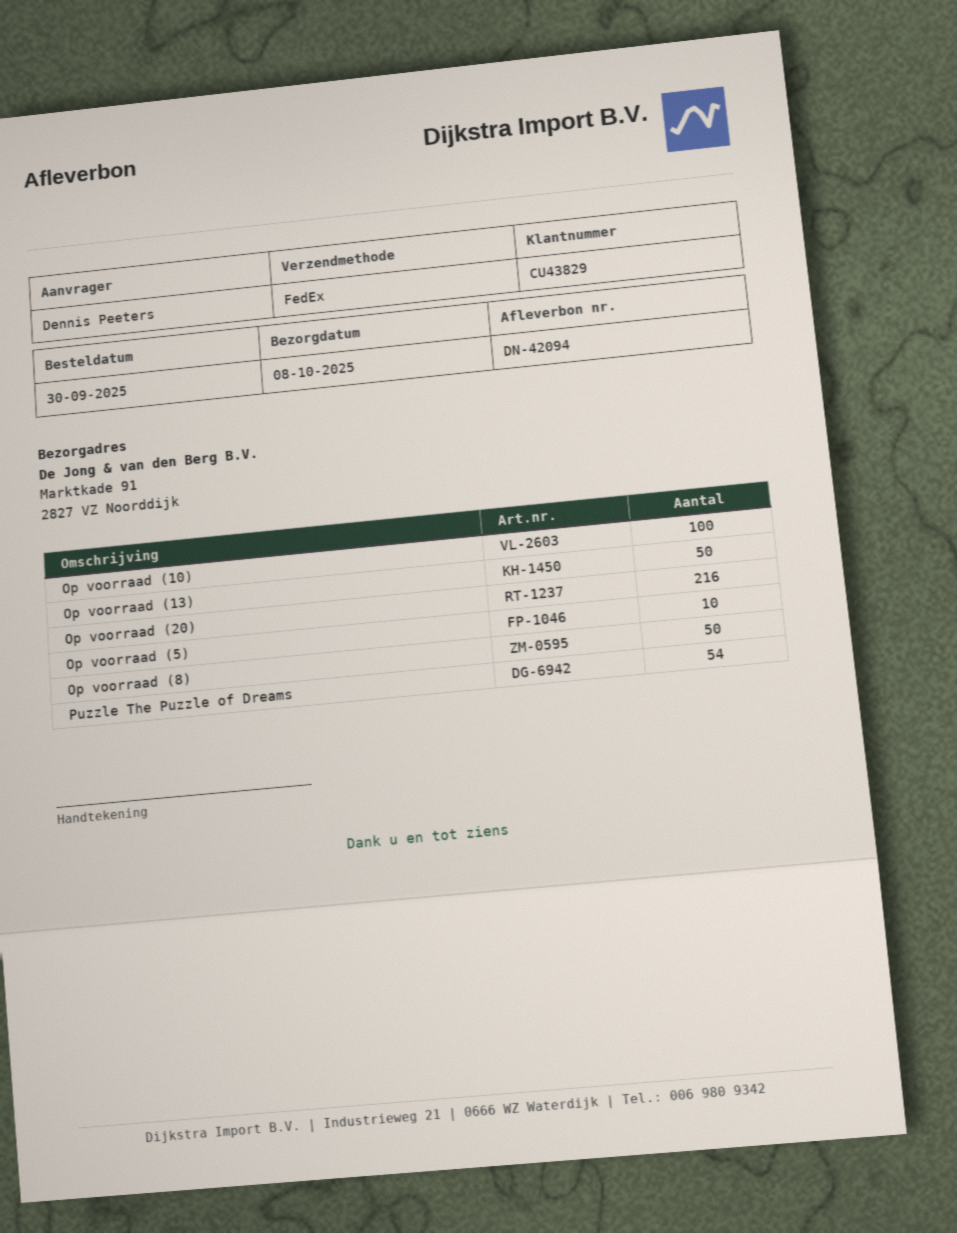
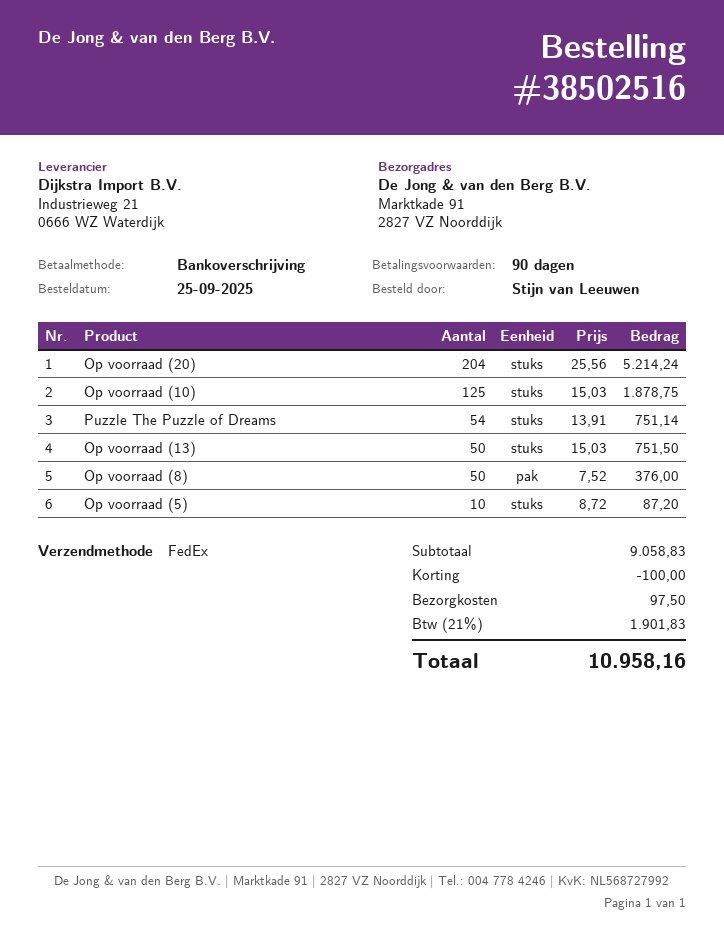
order date: 2025-09-30 -> 2025-09-25
ordered by: Dennis Peeters -> Stijn van Leeuwen
Op voorraad (10): 100 -> 125
Op voorraad (20): 216 -> 204

